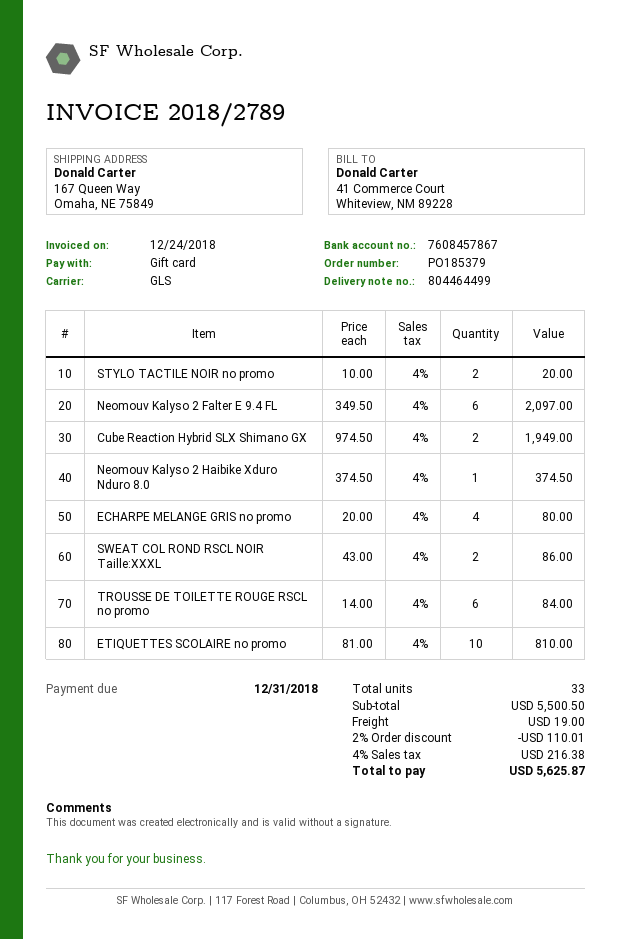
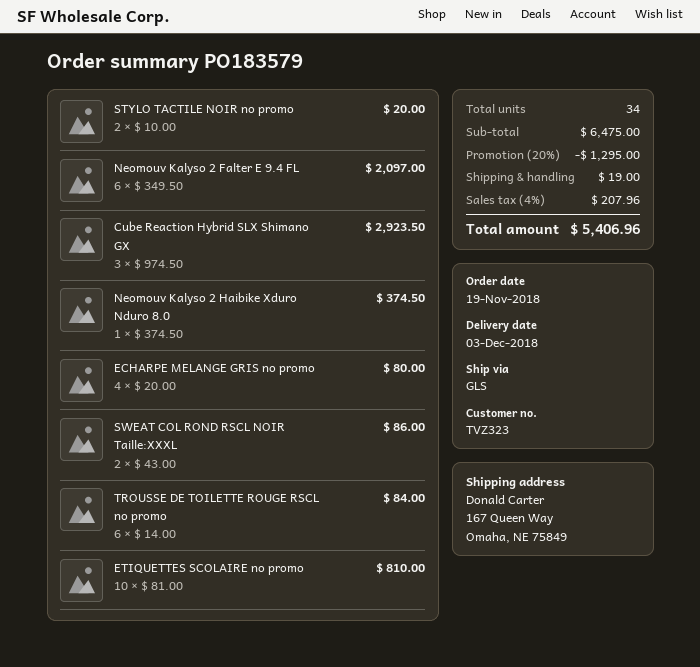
order number: PO185379 -> PO183579
Cube Reaction Hybrid SLX Shimano GX: 2 x 974.50 = 1949.00 -> 3 x 974.50 = 2923.50
total quantity: 33 -> 34
subtotal: 5500.50 -> 6475.00
discount: 2% = 110.01 -> 20% = 1295.00
tax: 4% = 216.38 -> 4% = 207.96
total: 5625.87 -> 5406.96

